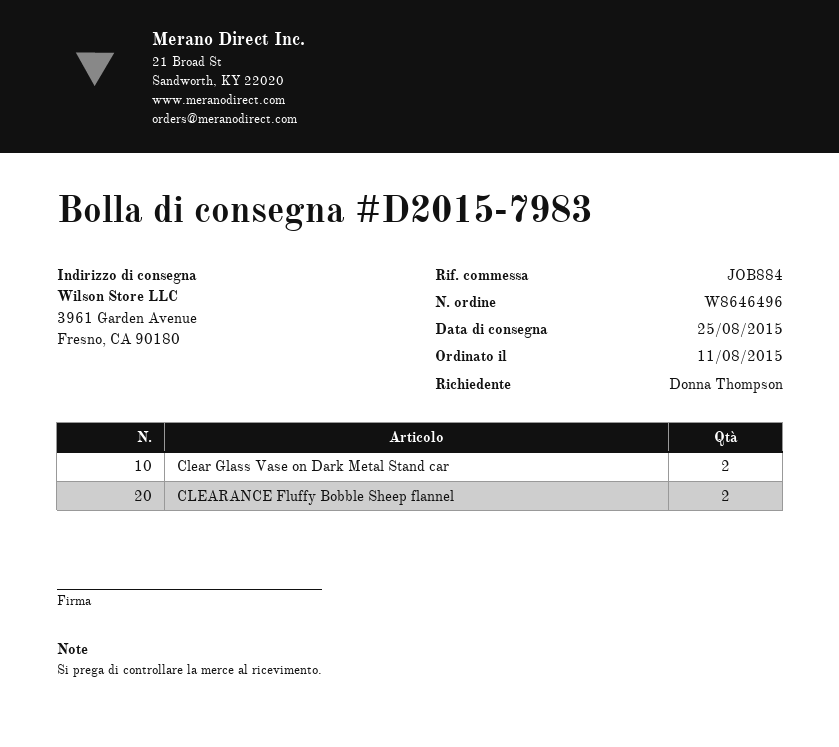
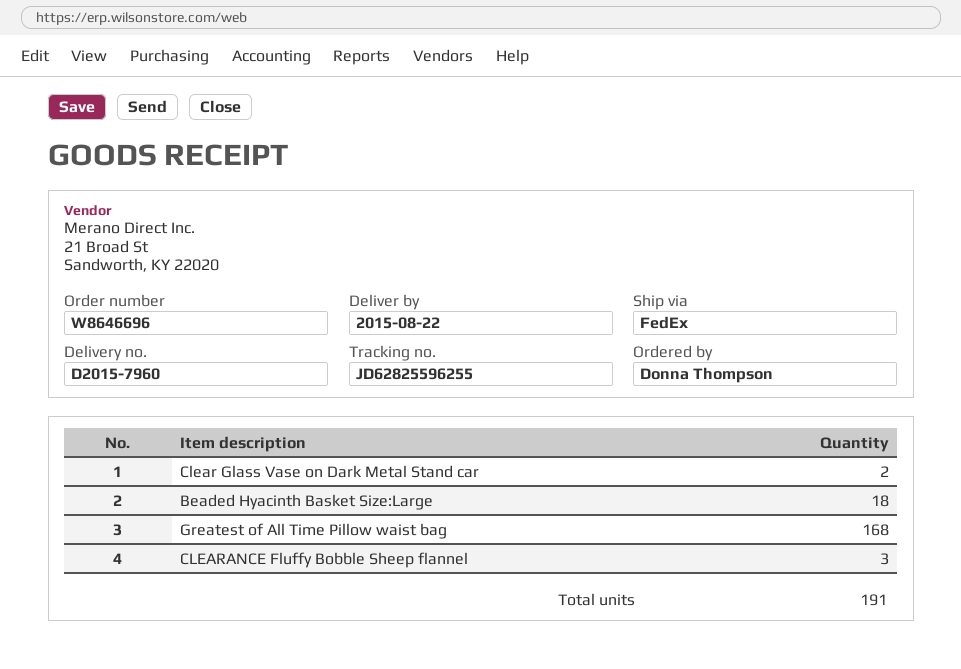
order number: W8646496 -> W8646696
delivery note number: D2015-7983 -> D2015-7960
delivery date: 2015-08-25 -> 2015-08-22
CLEARANCE Fluffy Bobble Sheep flannel: 2 -> 3
Beaded Hyacinth Basket Size:Large: none -> 18
Greatest of All Time Pillow waist bag: none -> 168

